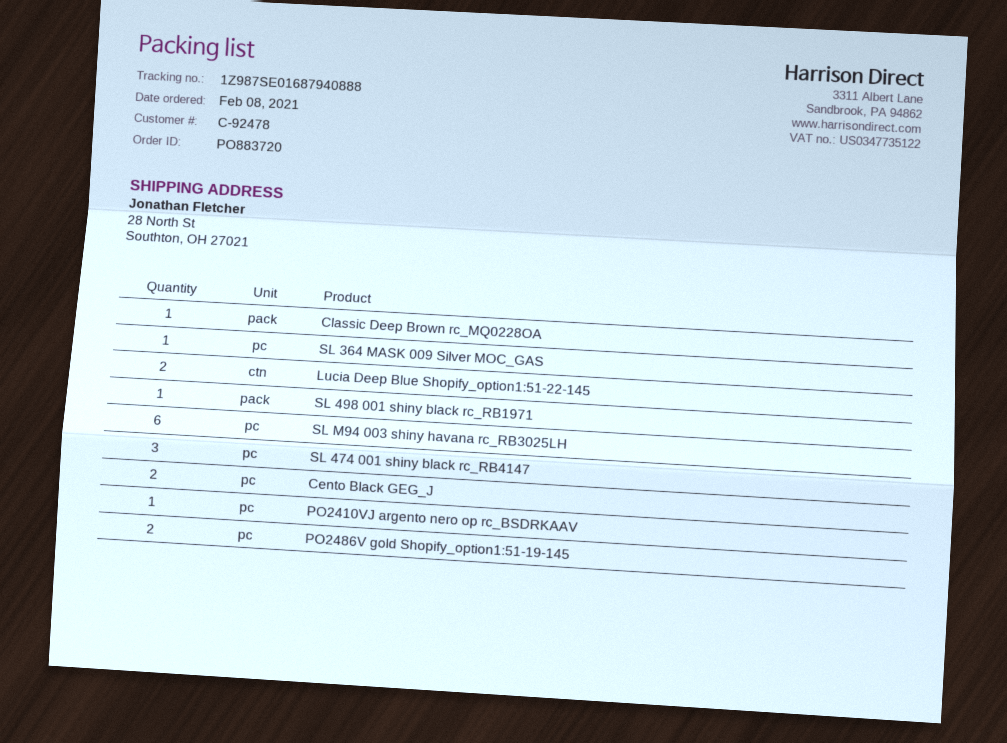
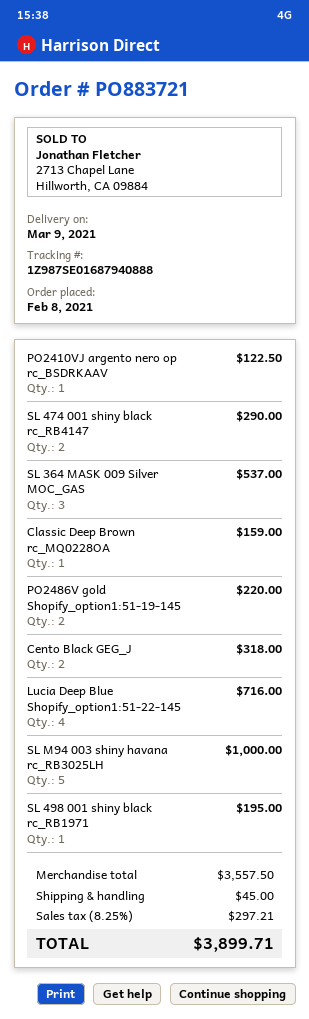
order number: PO883720 -> PO883721
SL 364 MASK 009 Silver MOC_GAS: 1 -> 3
Lucia Deep Blue Shopify_option1:51-22-145: 2 -> 4
SL M94 003 shiny havana rc_RB3025LH: 6 -> 5
SL 474 001 shiny black rc_RB4147: 3 -> 2

